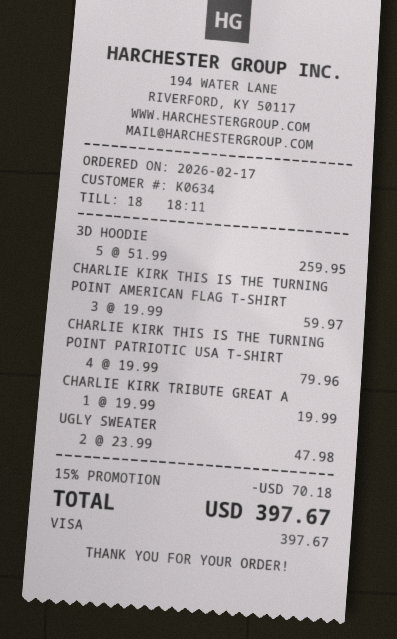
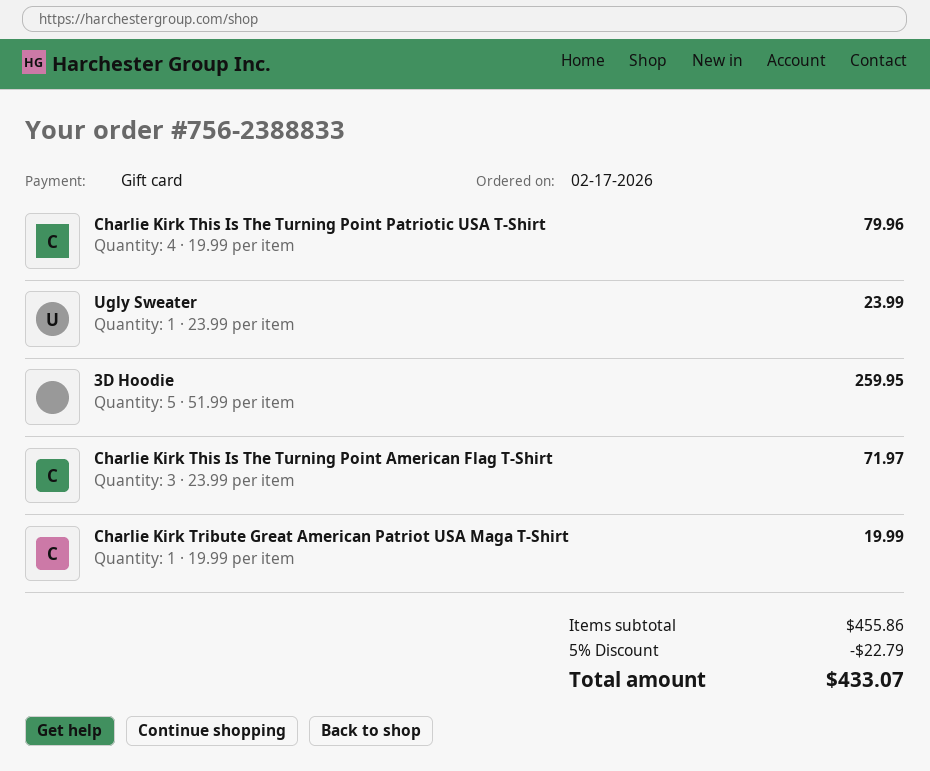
payment method: Visa -> gift card
CHARLIE KIRK THIS IS THE TURNING POINT AMERICAN FLAG T-SHIRT: 3 x 19.99 = 59.97 -> 3 x 23.99 = 71.97
UGLY SWEATER: 2 x 23.99 = 47.98 -> 1 x 23.99 = 23.99
discount: 15% = 70.18 -> 5% = 22.79
total: 397.67 -> 433.07

